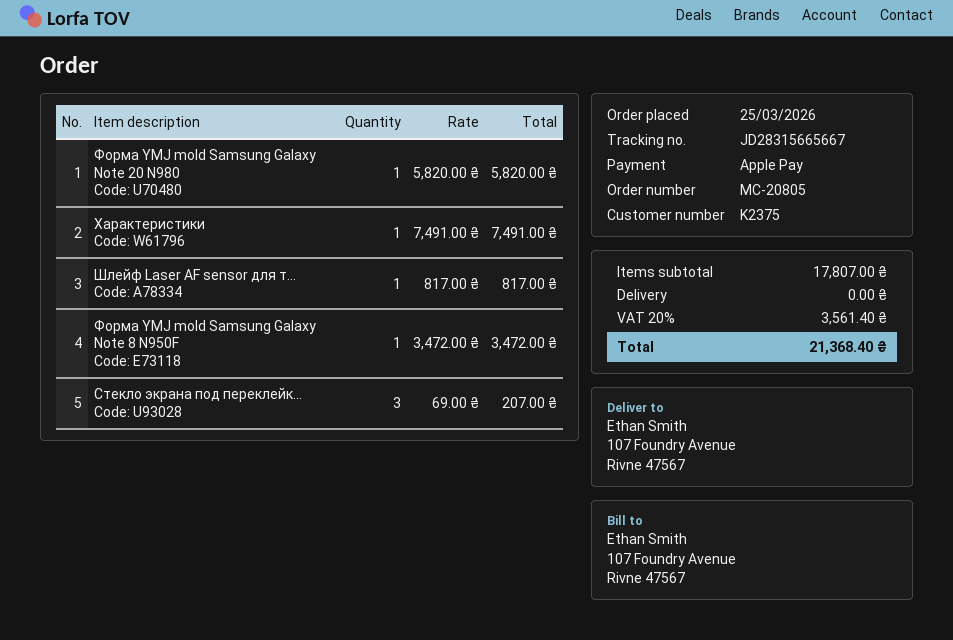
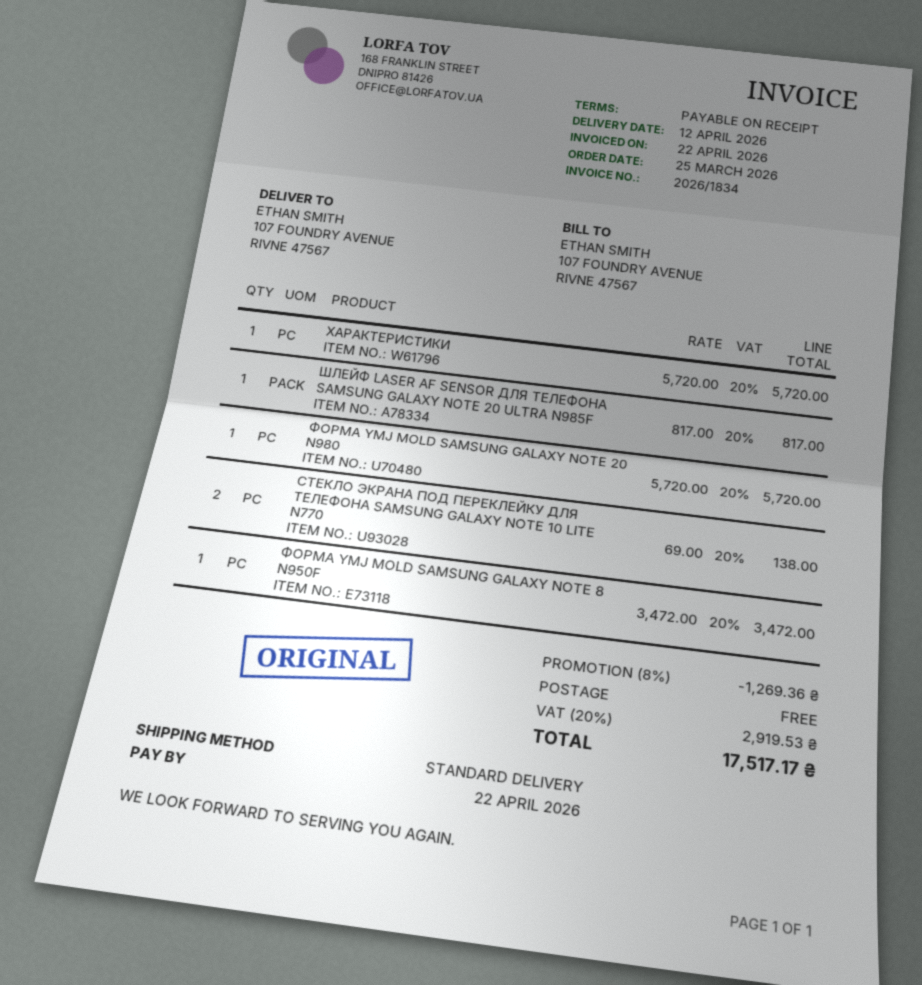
Форма YMJ mold Samsung Galaxy Note 20 N980: 1 x 5820.00 = 5820.00 -> 1 x 5720.00 = 5720.00
Характеристики: 1 x 7491.00 = 7491.00 -> 1 x 5720.00 = 5720.00
Стекло экрана под переклейк...: 3 x 69.00 = 207.00 -> 2 x 69.00 = 138.00
discount: none -> 8% = 1269.36
tax: 20% = 3561.40 -> 20% = 2919.53
total: 21368.40 -> 17517.17

